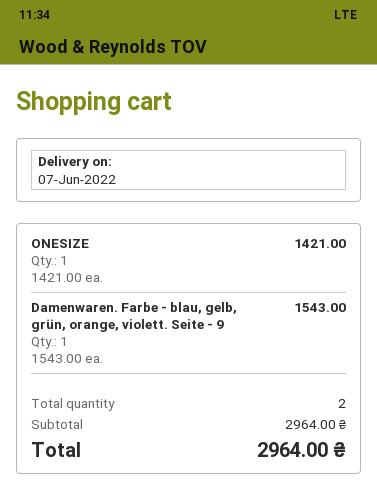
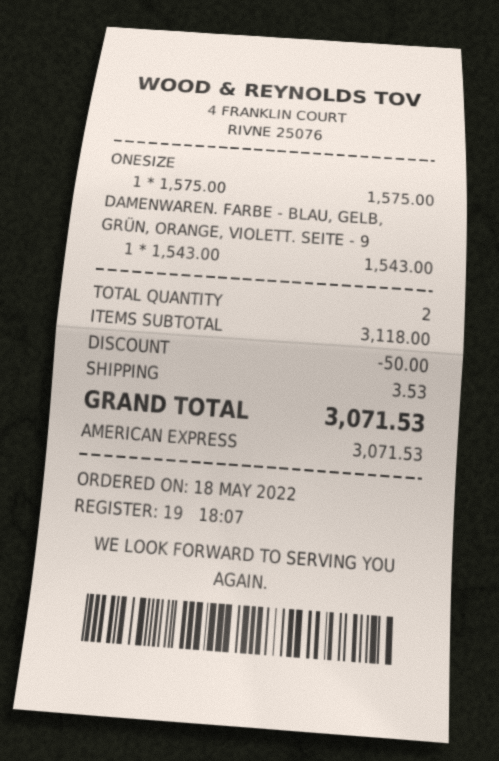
ONESIZE: 1 x 1421.00 = 1421.00 -> 1 x 1575.00 = 1575.00
subtotal: 2964.00 -> 3118.00
discount: none -> 50.00
shipping: none -> 3.53
total: 2964.00 -> 3071.53

